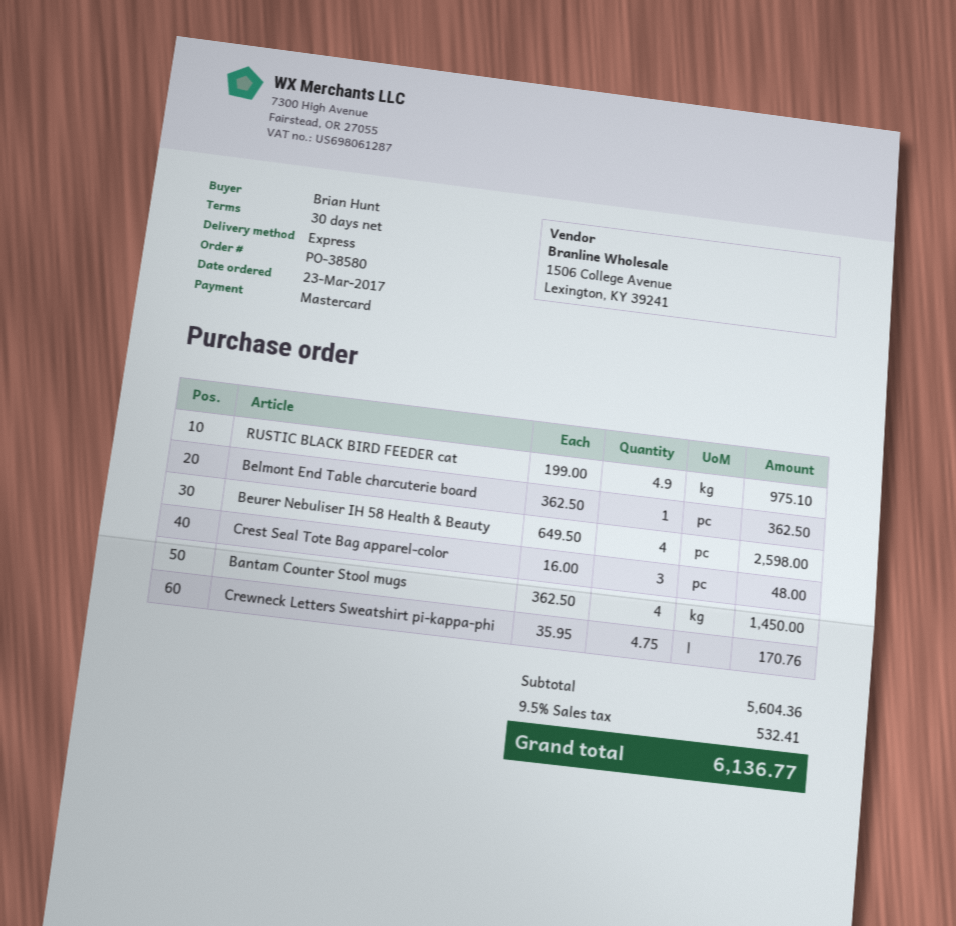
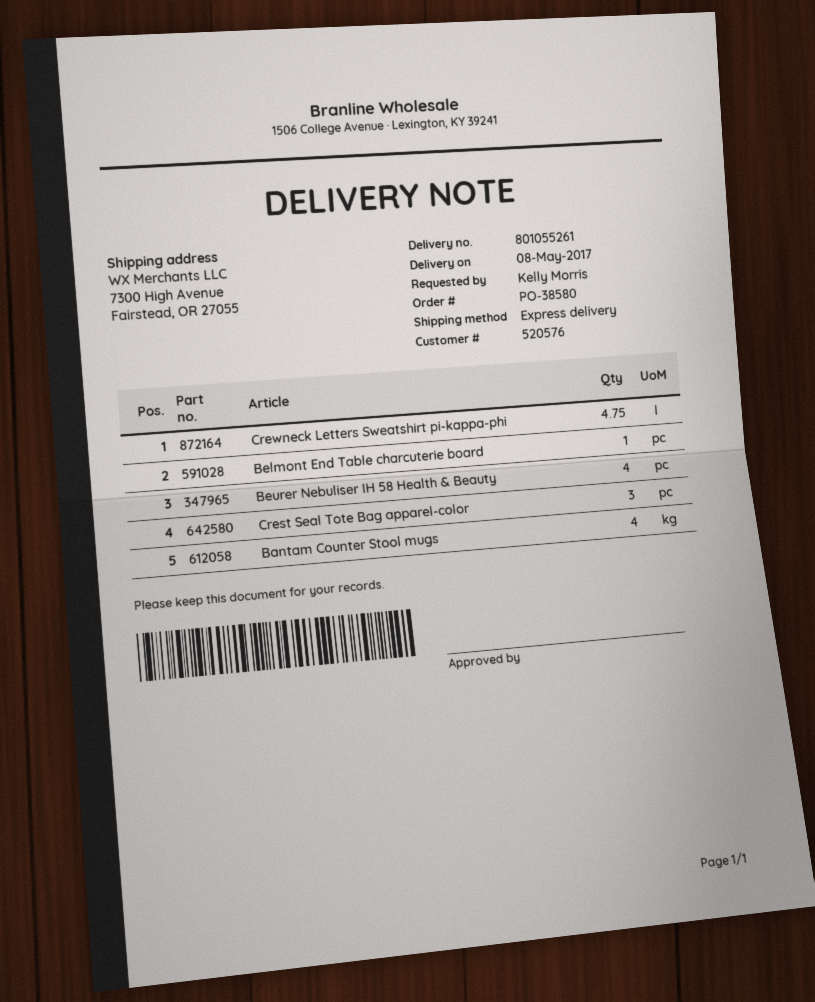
ordered by: Brian Hunt -> Kelly Morris
RUSTIC BLACK BIRD FEEDER cat: 4.9 -> none

